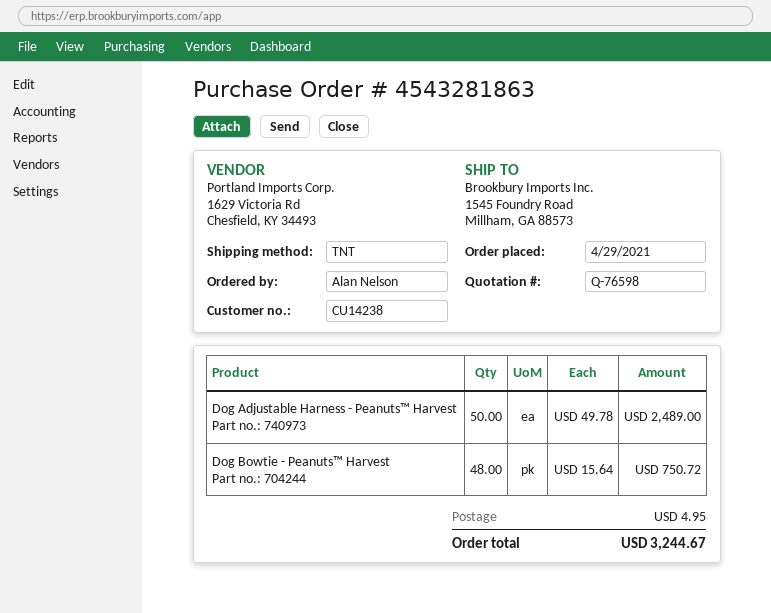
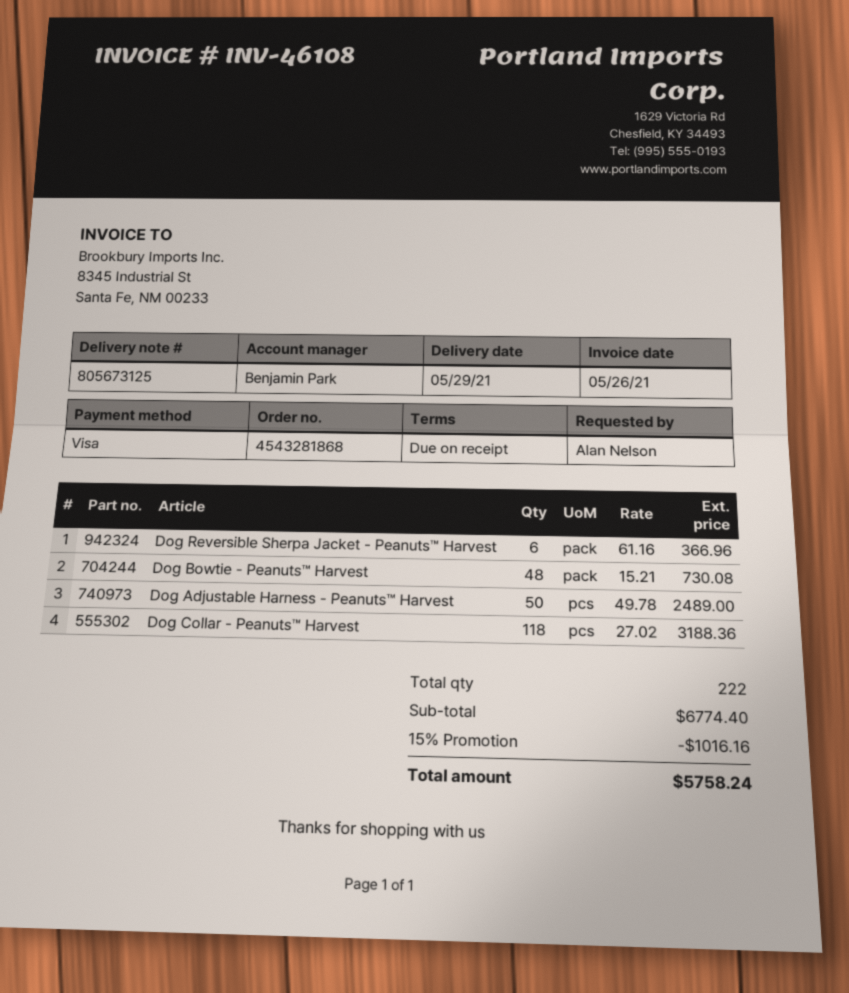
order number: 4543281863 -> 4543281868
Dog Bowtie - Peanuts™ Harvest: 48 x 15.64 = 750.72 -> 48 x 15.21 = 730.08
Dog Reversible Sherpa Jacket - Peanuts™ Harvest: none -> 6 x 61.16 = 366.96
Dog Collar - Peanuts™ Harvest: none -> 118 x 27.02 = 3188.36
discount: none -> 15% = 1016.16
shipping: 4.95 -> none
total: 3244.67 -> 5758.24

